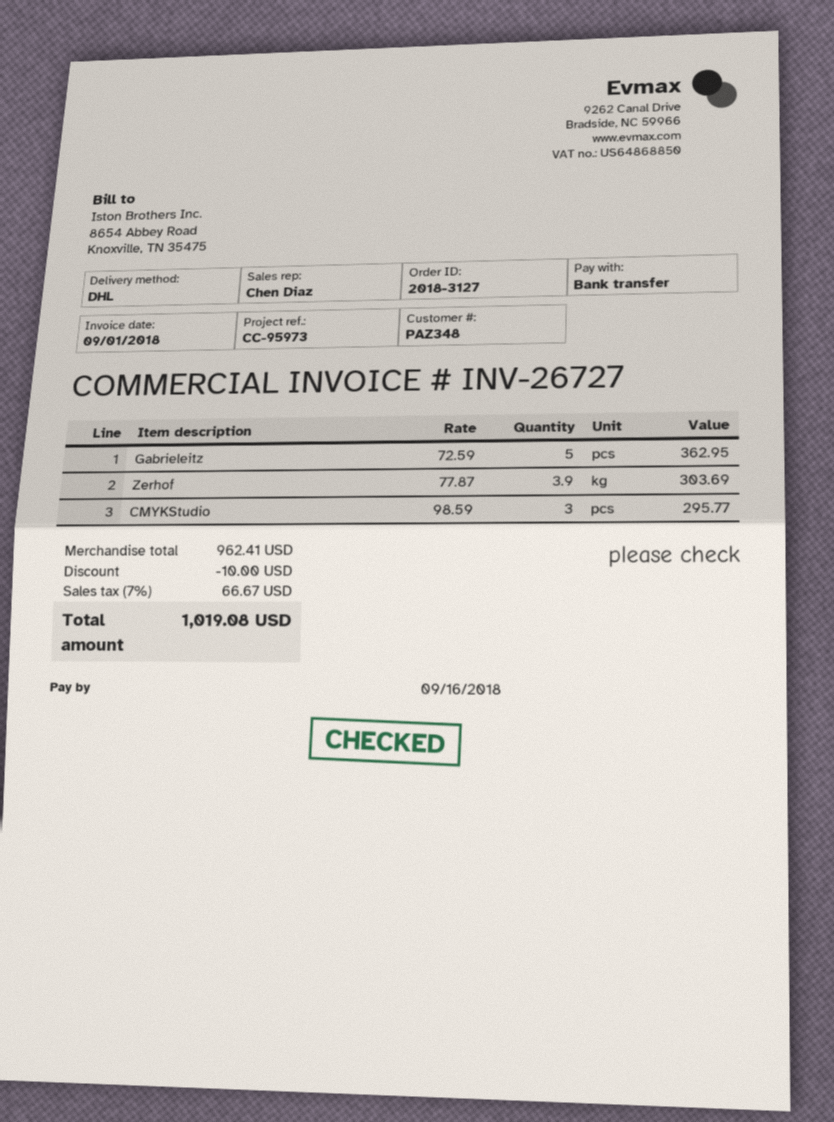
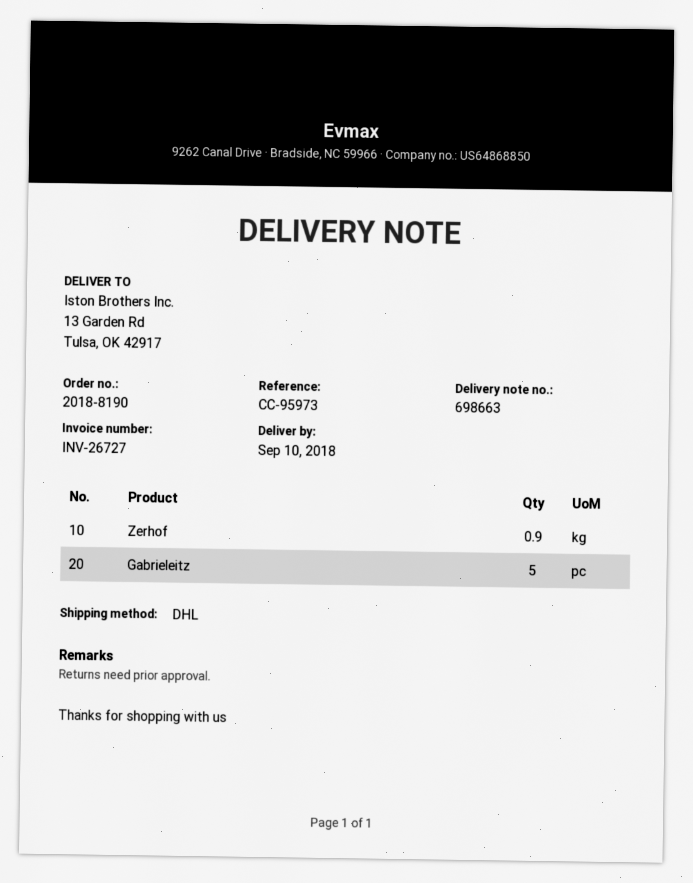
order number: 2018-3127 -> 2018-8190
Zerhof: 3.9 -> 0.9
CMYKStudio: 3 -> none

